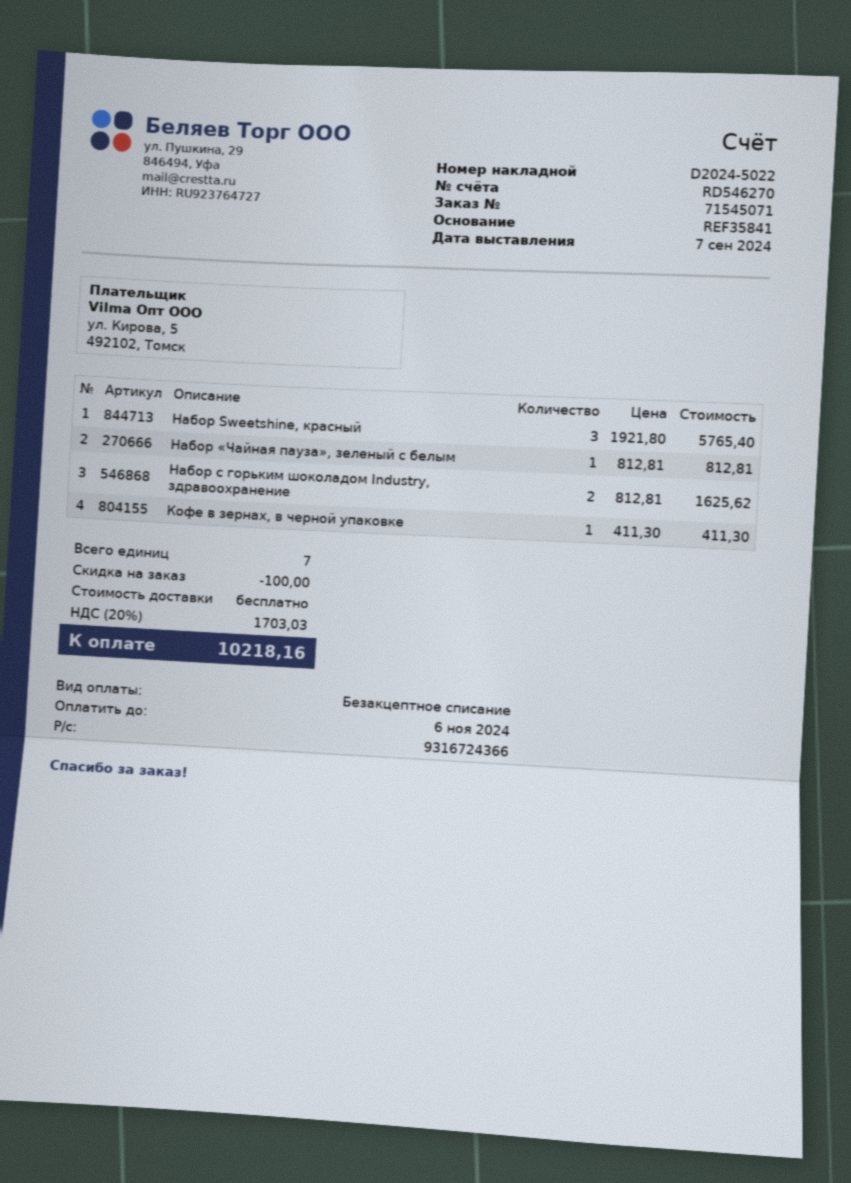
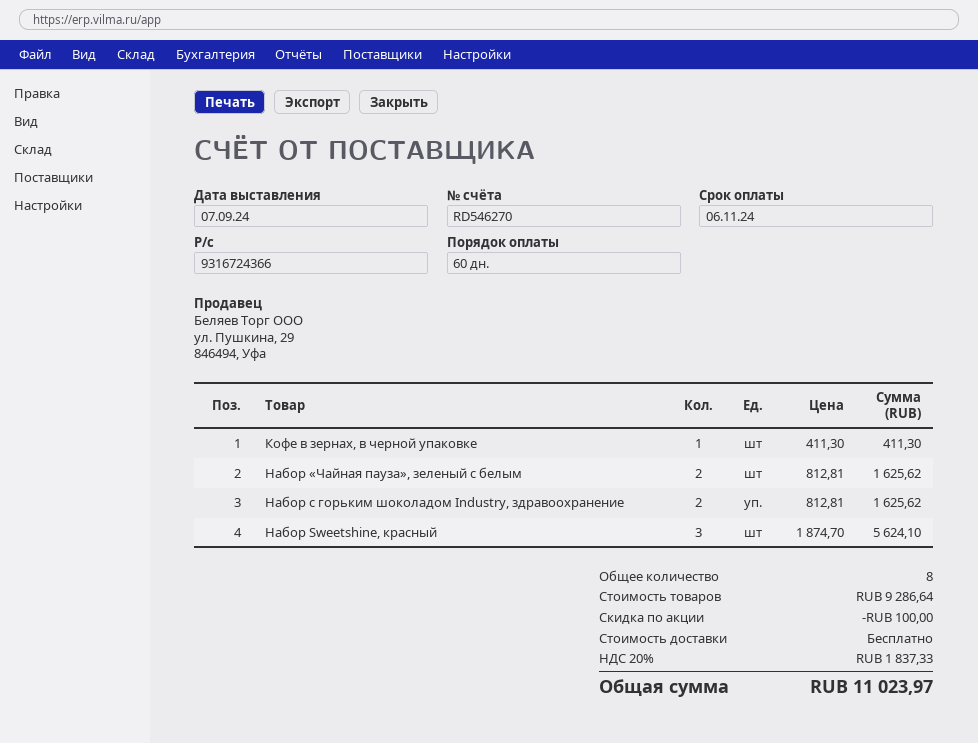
Набор Sweetshine, красный: 3 x 1921.80 = 5765.40 -> 3 x 1874.70 = 5624.10
Набор «Чайная пауза», зеленый с белым: 1 x 812.81 = 812.81 -> 2 x 812.81 = 1625.62
total quantity: 7 -> 8
tax: 20% = 1703.03 -> 20% = 1837.33
total: 10218.16 -> 11023.97

